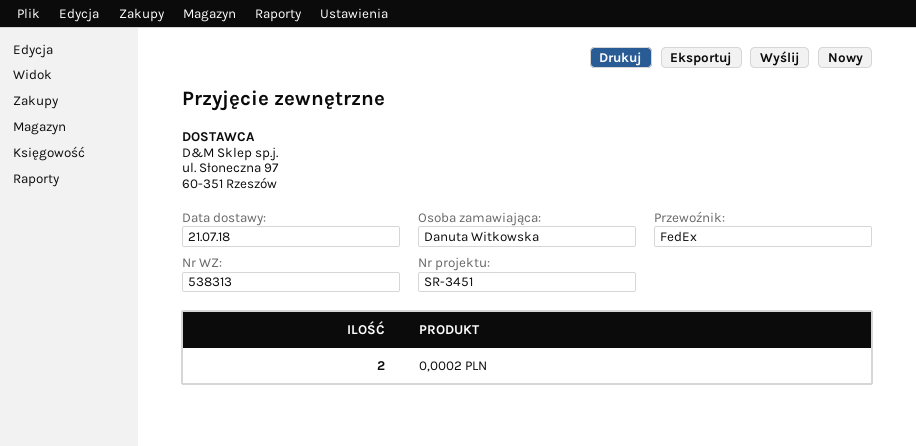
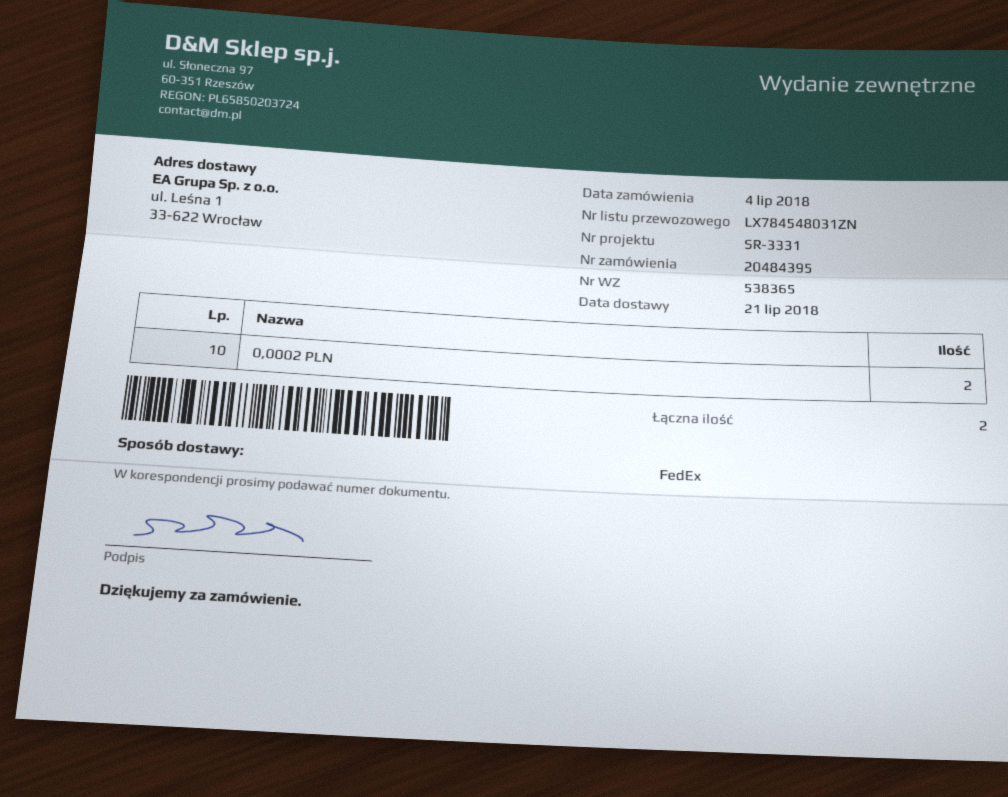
delivery note number: 538313 -> 538365
reference: SR-3451 -> SR-3331

